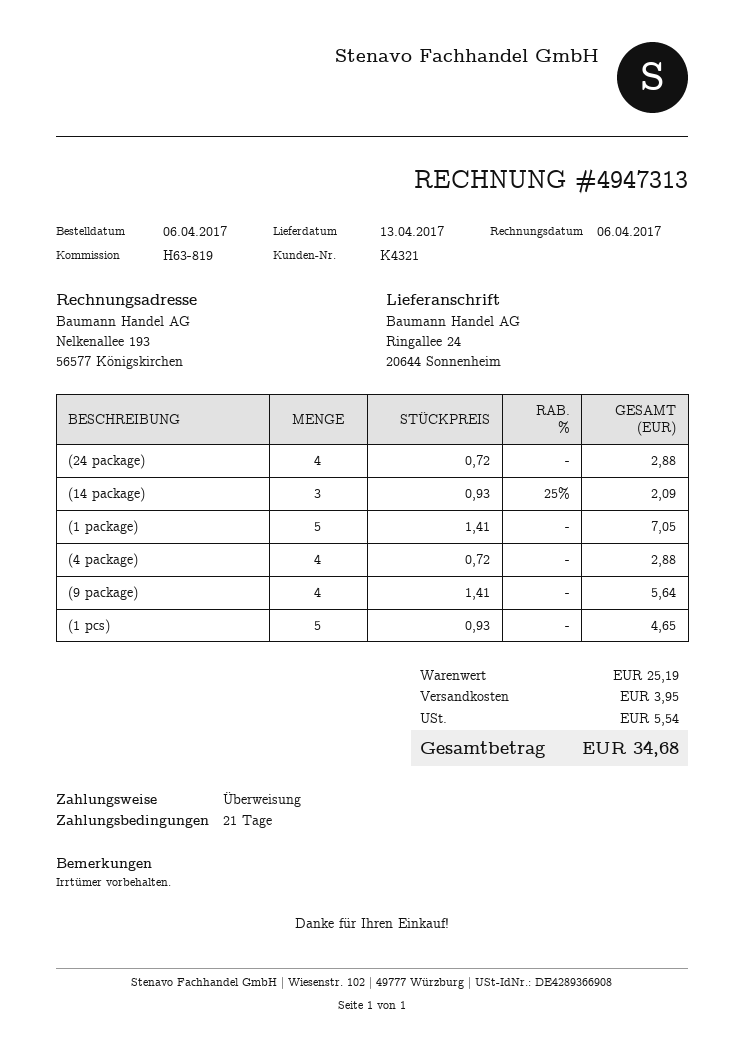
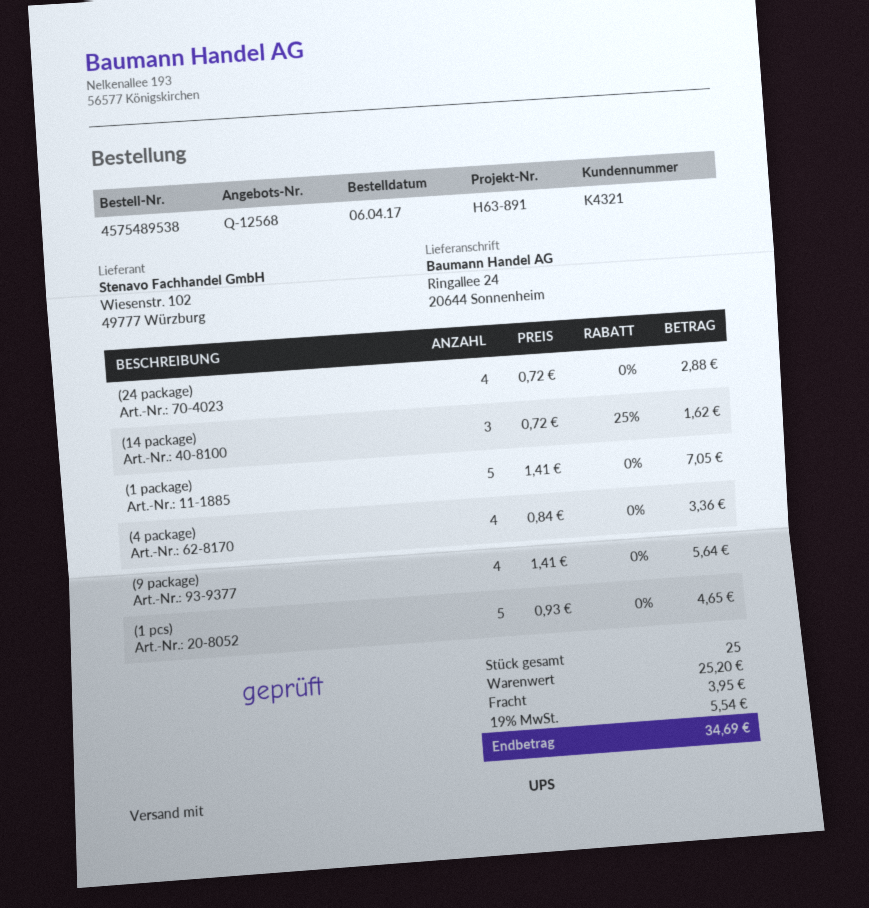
reference: H63-819 -> H63-891
(14 package): 3 x 0.93 - 25% = 2.09 -> 3 x 0.72 - 25% = 1.62
(4 package): 4 x 0.72 = 2.88 -> 4 x 0.84 = 3.36
subtotal: 25.19 -> 25.20
total: 34.68 -> 34.69

